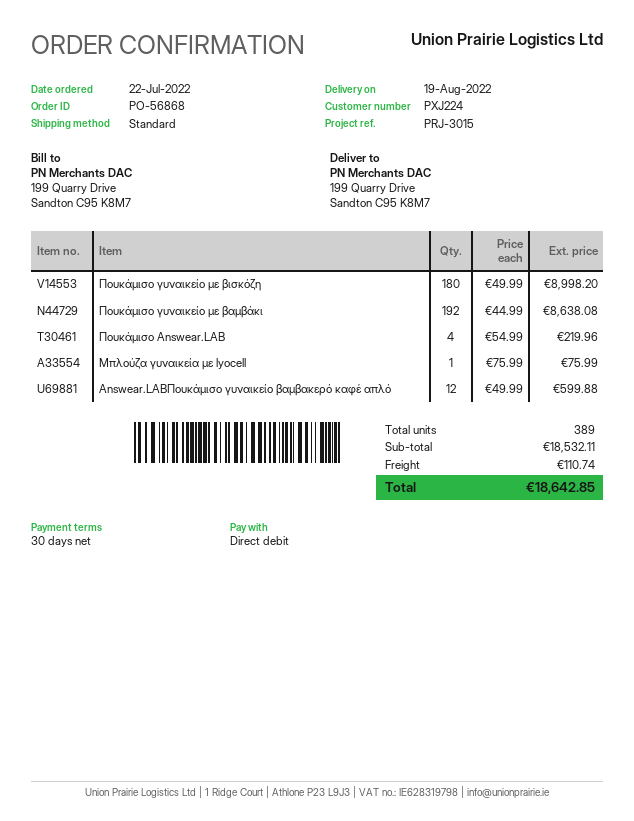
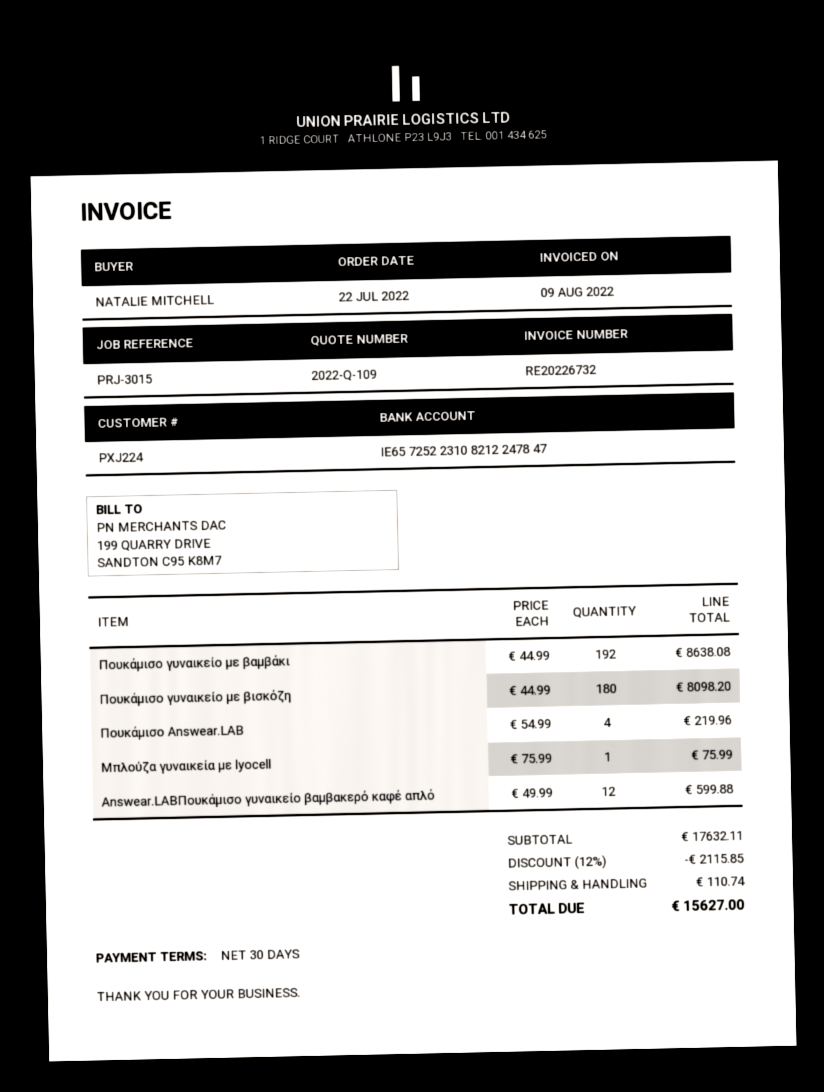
Πουκάμισο γυναικείο με βισκόζη: 180 x 49.99 = 8998.20 -> 180 x 44.99 = 8098.20
subtotal: 18532.11 -> 17632.11
discount: none -> 12% = 2115.85
total: 18642.85 -> 15627.00

